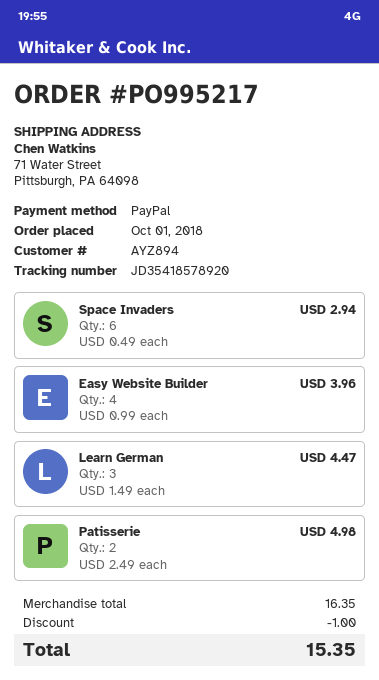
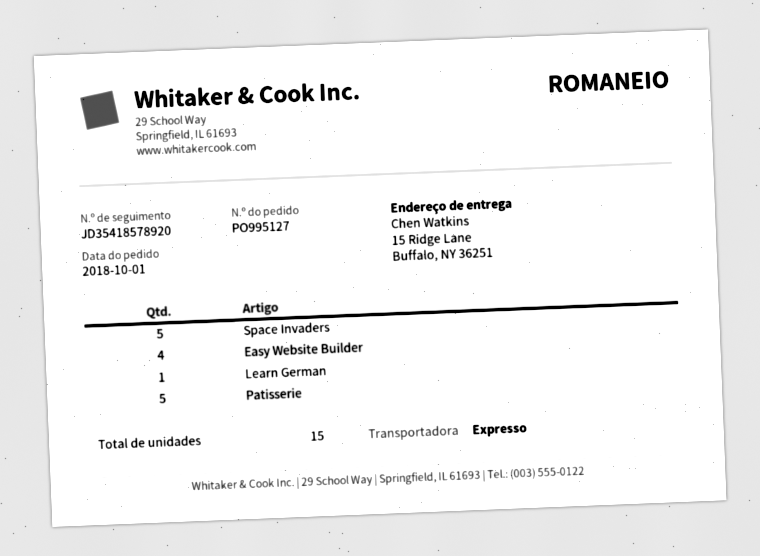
order number: PO995217 -> PO995127
ship to: 71 Water Street, Pittsburgh, PA 64098 -> 15 Ridge Lane, Buffalo, NY 36251
Space Invaders: 6 -> 5
Learn German: 3 -> 1
Patisserie: 2 -> 5

